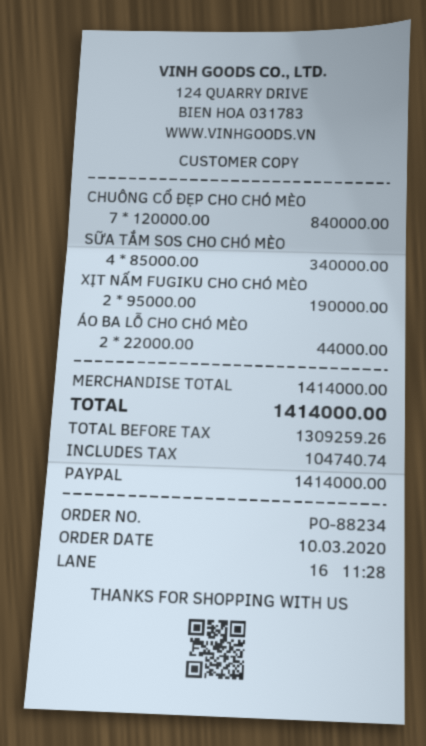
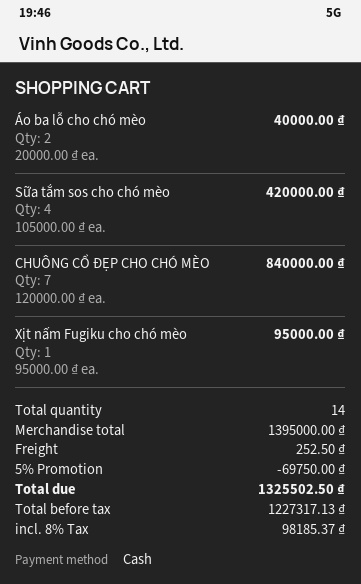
payment method: PayPal -> cash
SỮA TẮM SOS CHO CHÓ MÈO: 4 x 85000.00 = 340000.00 -> 4 x 105000.00 = 420000.00
XỊT NẤM FUGIKU CHO CHÓ MÈO: 2 x 95000.00 = 190000.00 -> 1 x 95000.00 = 95000.00
ÁO BA LỖ CHO CHÓ MÈO: 2 x 22000.00 = 44000.00 -> 2 x 20000.00 = 40000.00
subtotal: 1414000.00 -> 1395000.00
discount: none -> 5% = 69750.00
shipping: none -> 252.50
net: 1309259.26 -> 1227317.13
tax: 104740.74 -> 98185.37
total: 1414000.00 -> 1325502.50

